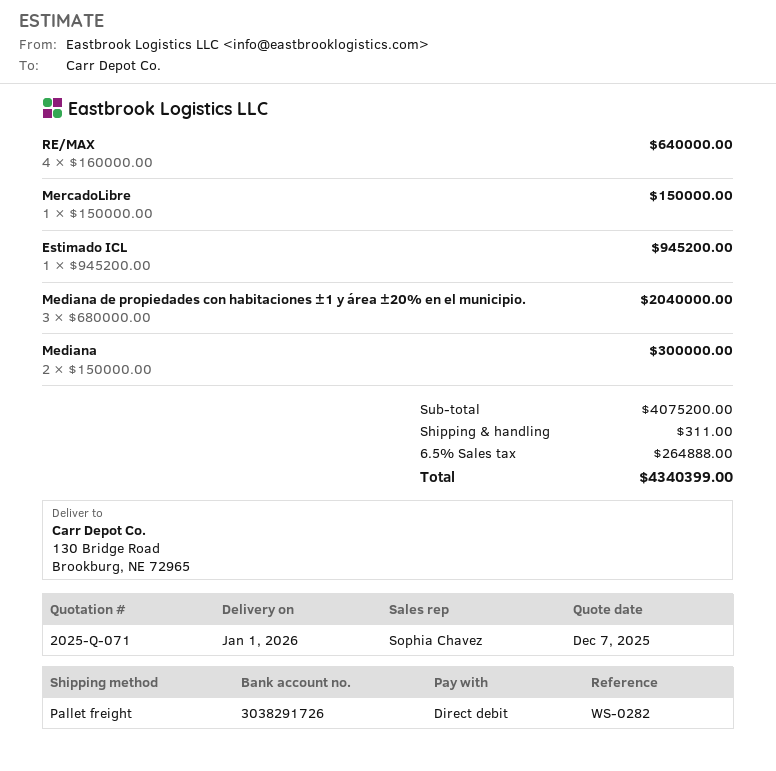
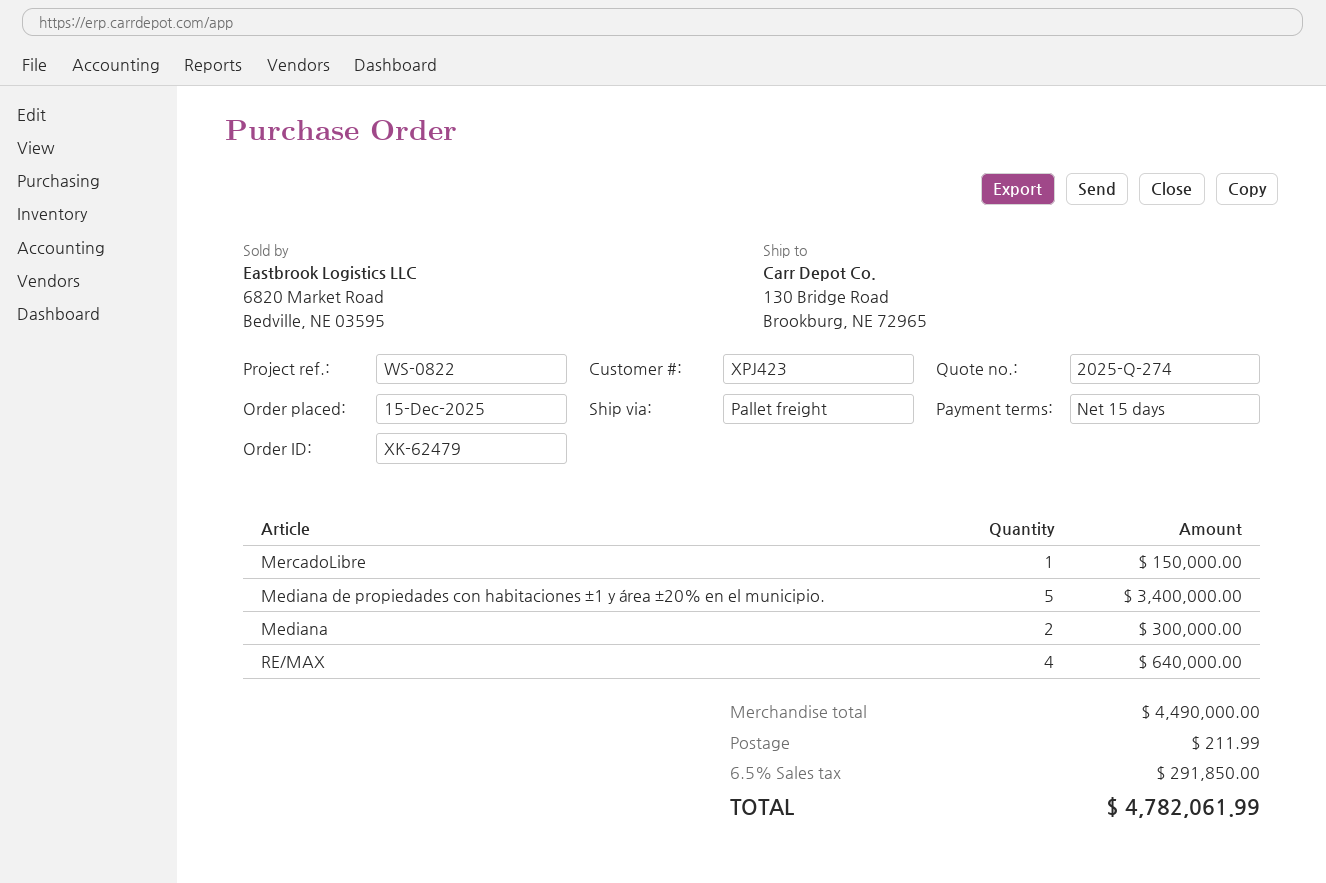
quote number: 2025-Q-071 -> 2025-Q-274
reference: WS-0282 -> WS-0822
Estimado ICL: 1 for 945200.00 -> none
Mediana de propiedades con habitaciones ±1 y área ±20% en el municipio.: 3 for 2040000.00 -> 5 for 3400000.00
subtotal: 4075200.00 -> 4490000.00
shipping: 311.00 -> 211.99
tax: 6.5% = 264888.00 -> 6.5% = 291850.00
total: 4340399.00 -> 4782061.99

